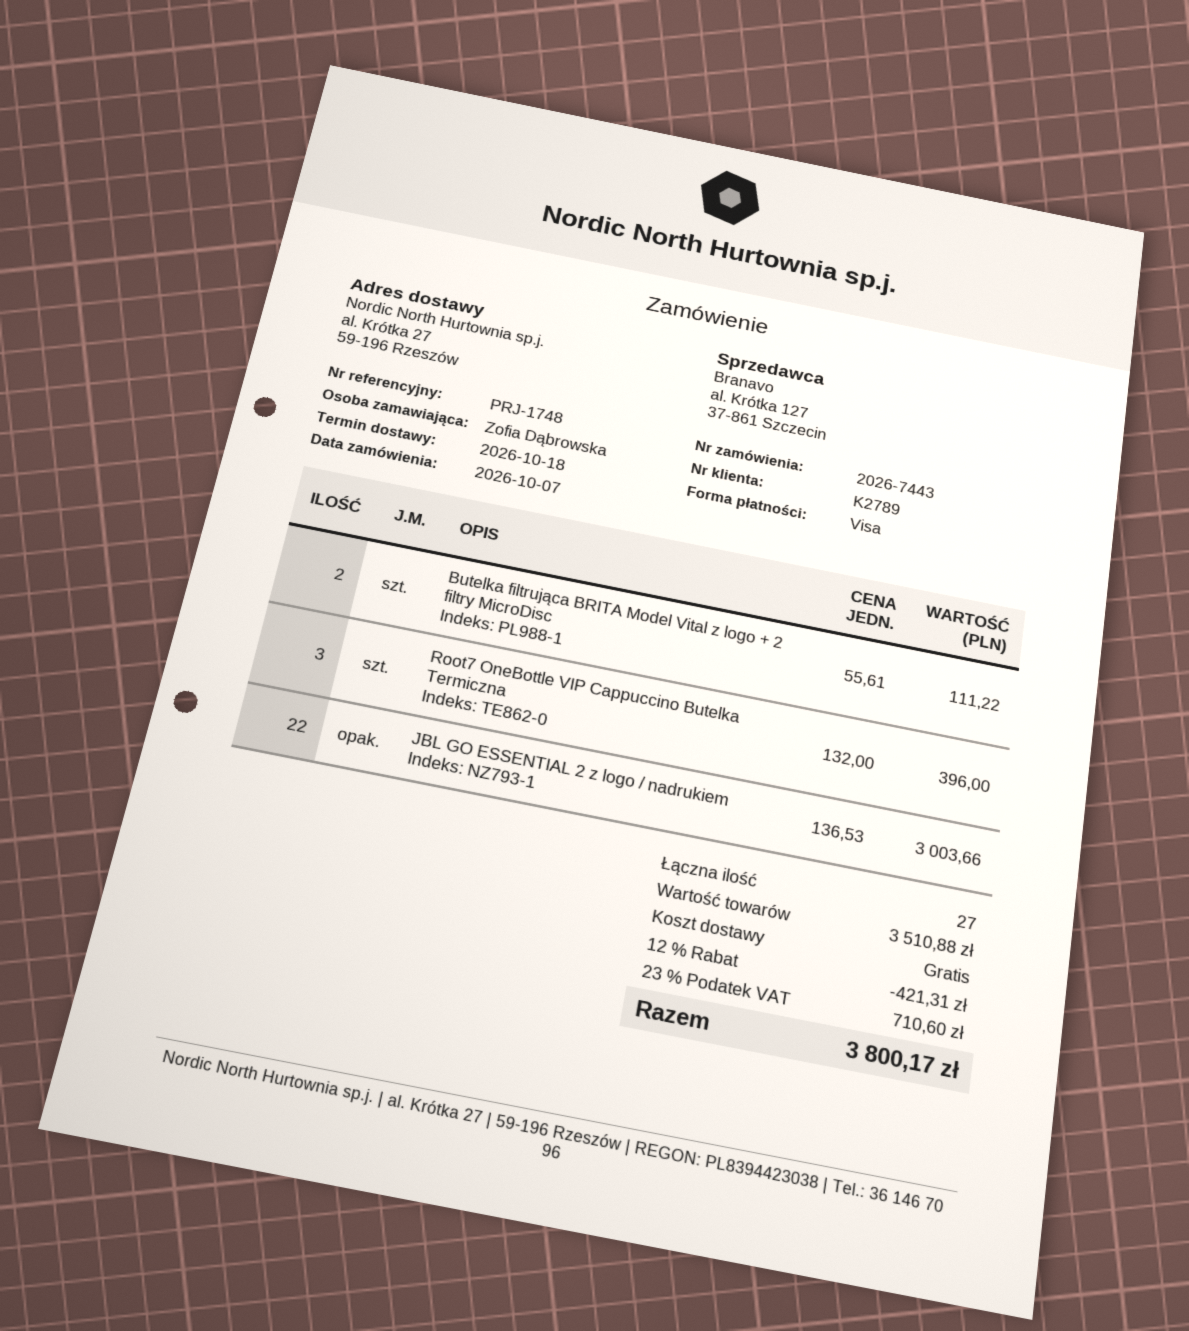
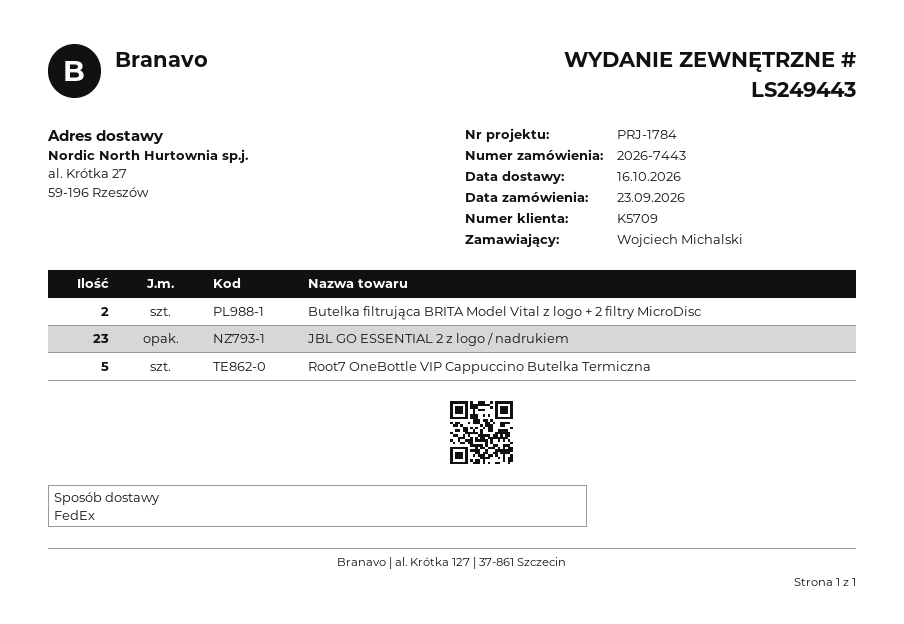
order date: 2026-10-07 -> 2026-09-23
delivery date: 2026-10-18 -> 2026-10-16
customer number: K2789 -> K5709
reference: PRJ-1748 -> PRJ-1784
ordered by: Zofia Dąbrowska -> Wojciech Michalski
Root7 OneBottle VIP Cappuccino Butelka Termiczna: 3 -> 5
JBL GO ESSENTIAL 2 z logo / nadrukiem: 22 -> 23

